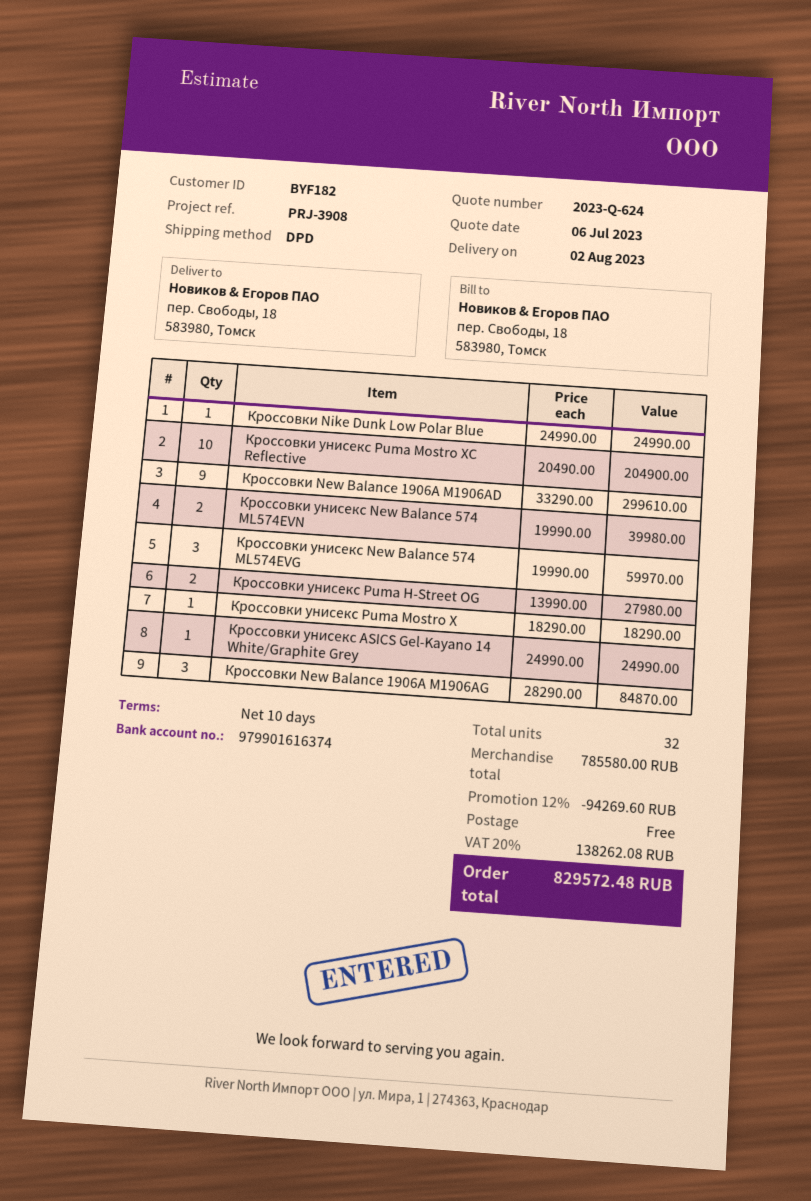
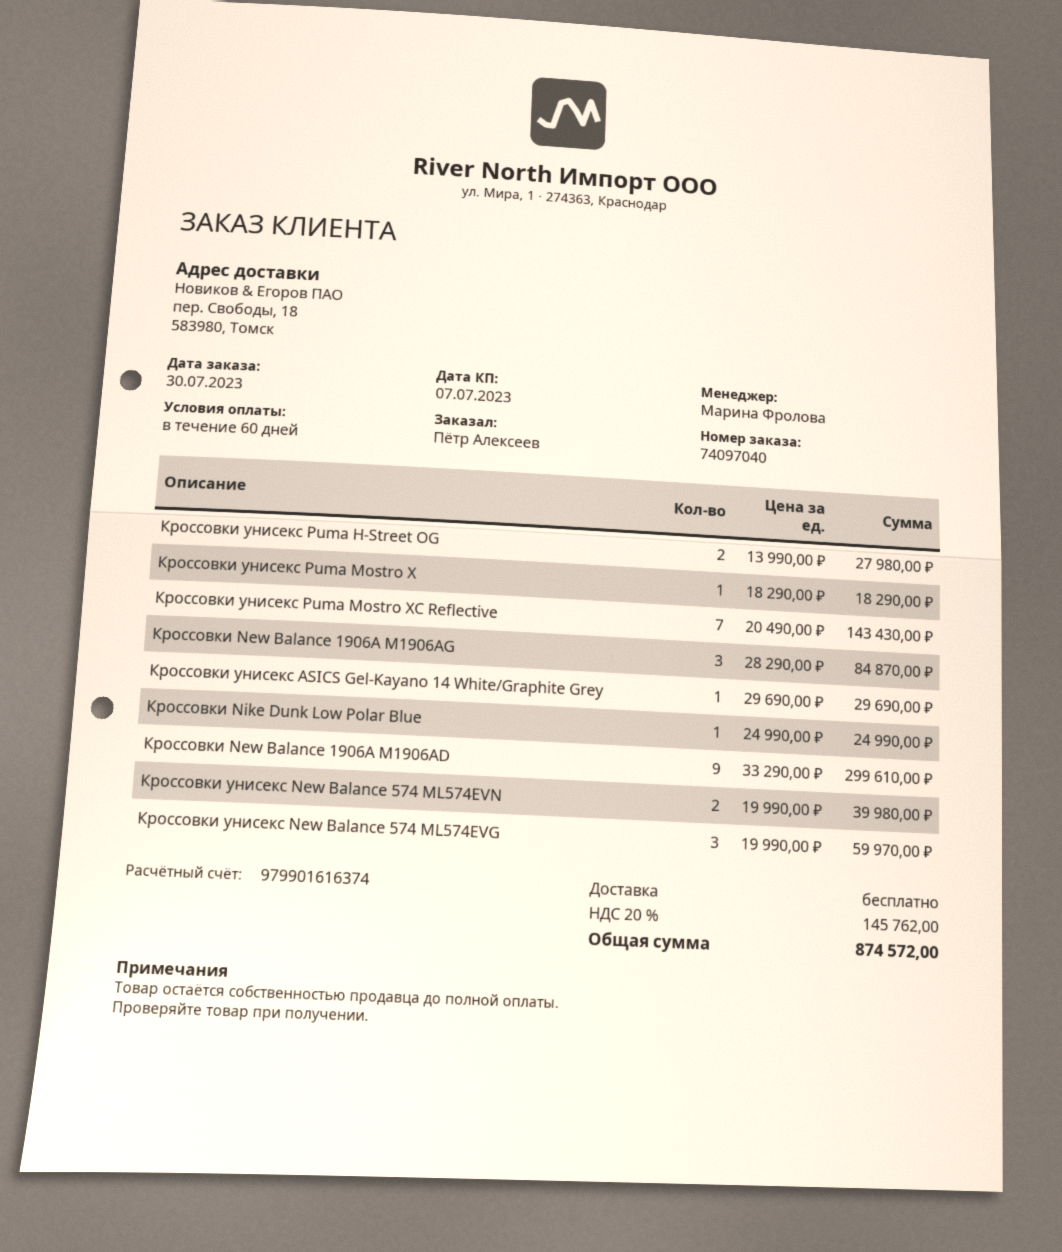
quote date: 2023-07-06 -> 2023-07-07
payment terms: 10 days -> 60 days
Кроссовки унисекс Puma Mostro XC Reflective: 10 x 20490.00 = 204900.00 -> 7 x 20490.00 = 143430.00
Кроссовки унисекс ASICS Gel-Kayano 14 White/Graphite Grey: 1 x 24990.00 = 24990.00 -> 1 x 29690.00 = 29690.00
discount: 12% = 94269.60 -> none
tax: 20% = 138262.08 -> 20% = 145762.00
total: 829572.48 -> 874572.00

